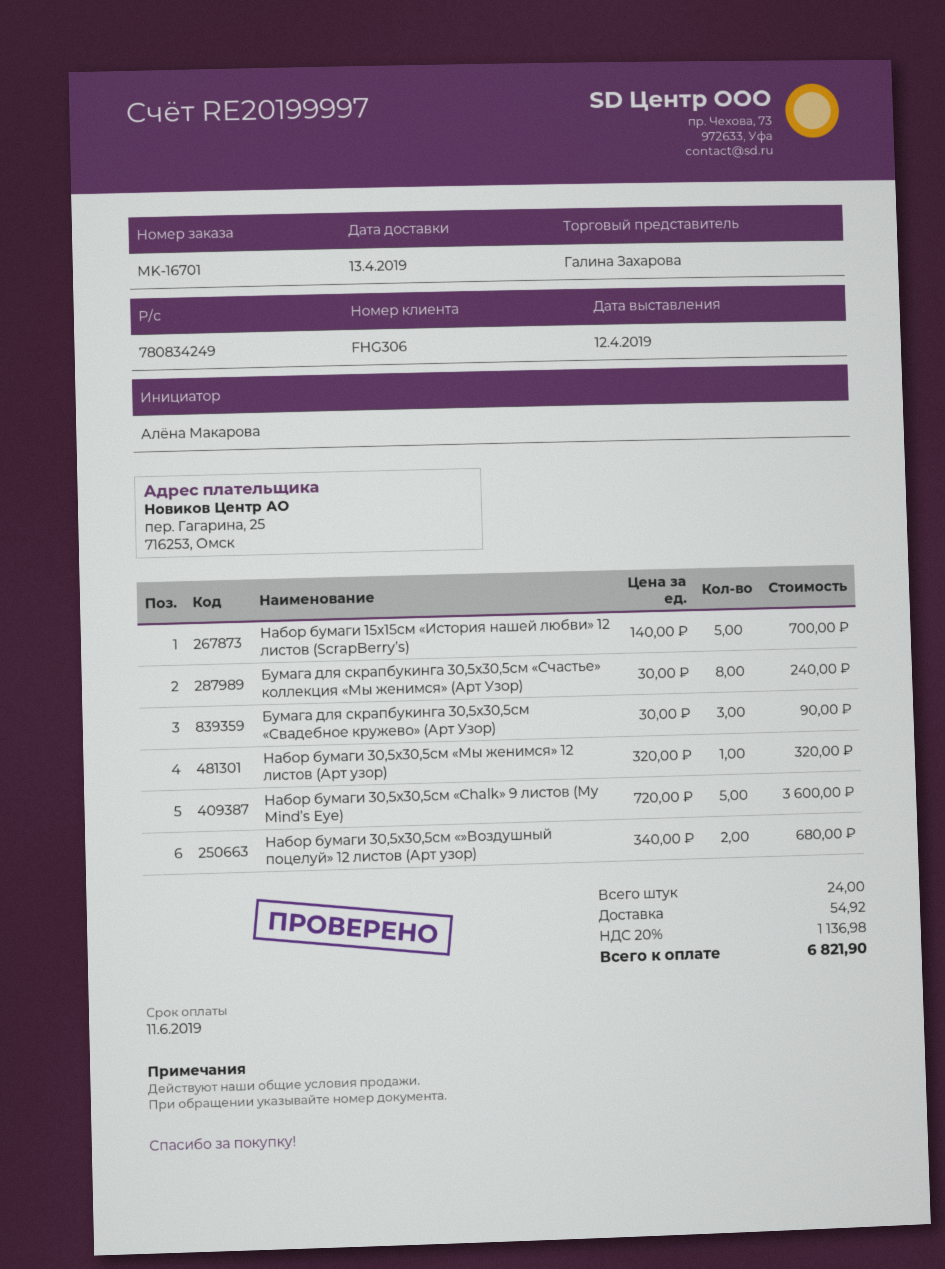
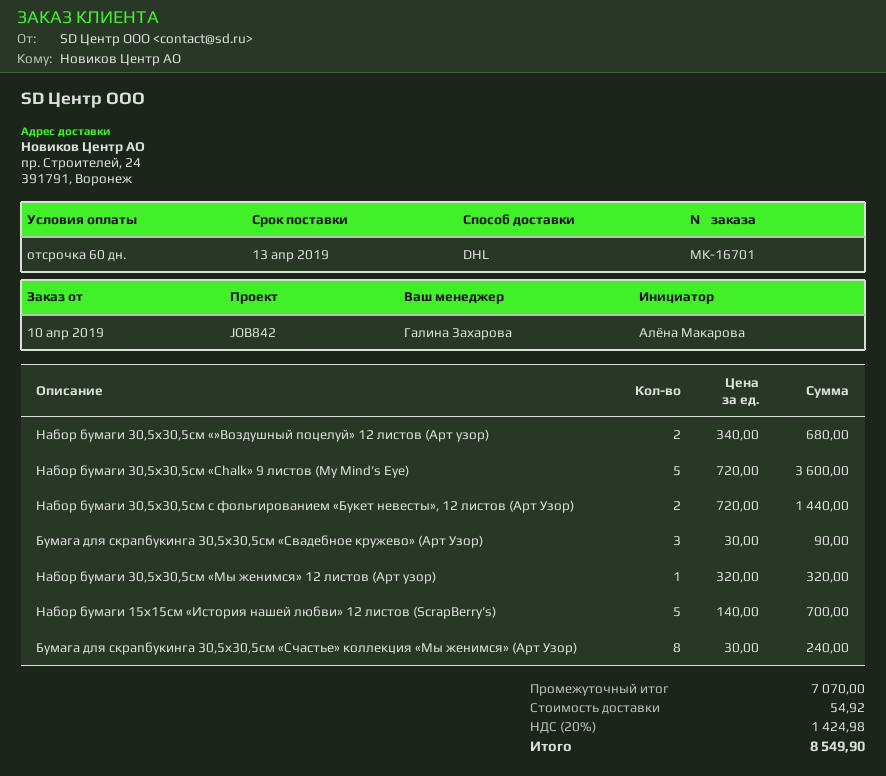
Набор бумаги 30,5х30,5см с фольгированием «Букет невесты», 12 листов (Арт Узор): none -> 2 x 720.00 = 1440.00
tax: 20% = 1136.98 -> 20% = 1424.98
total: 6821.90 -> 8549.90

